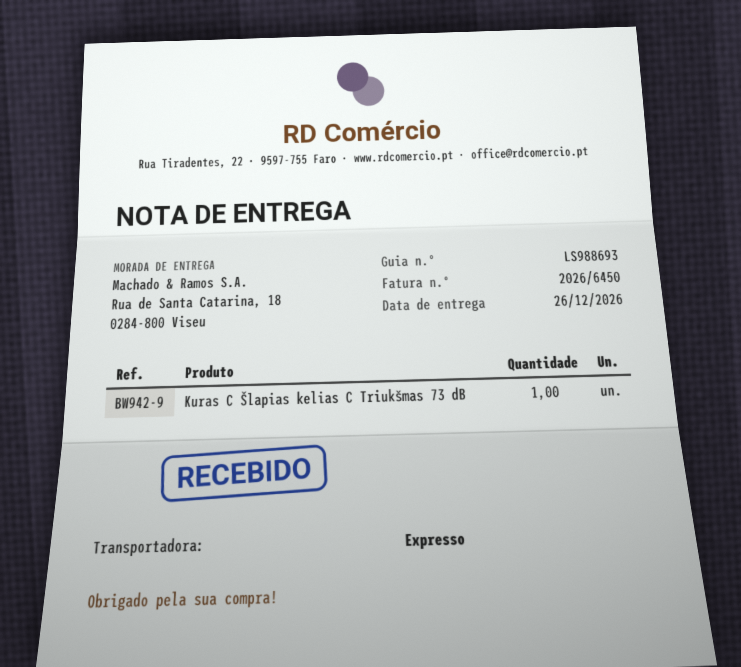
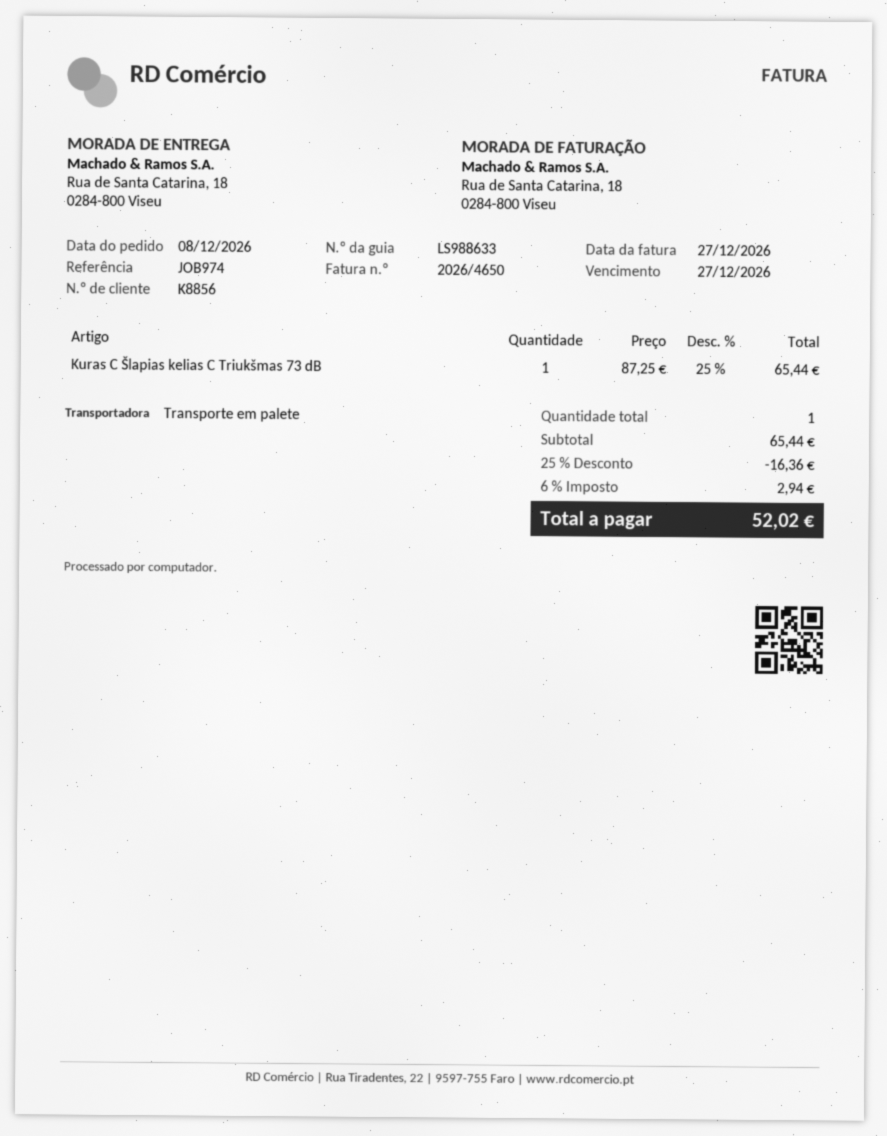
delivery note number: LS988693 -> LS988633
invoice number: 2026/6450 -> 2026/4650
shipping method: express -> pallet freight

